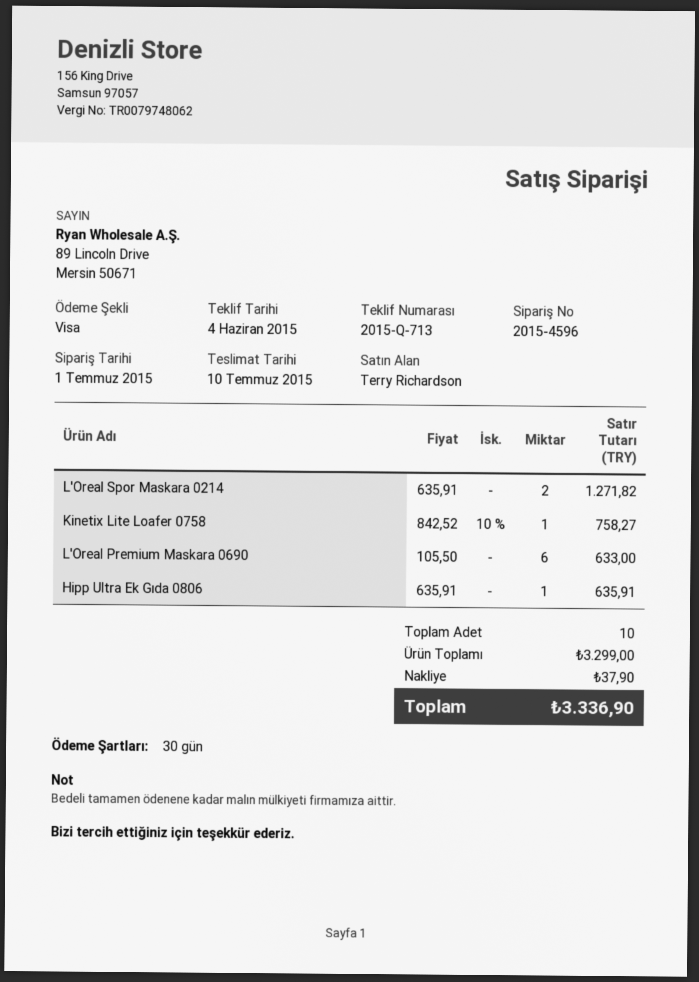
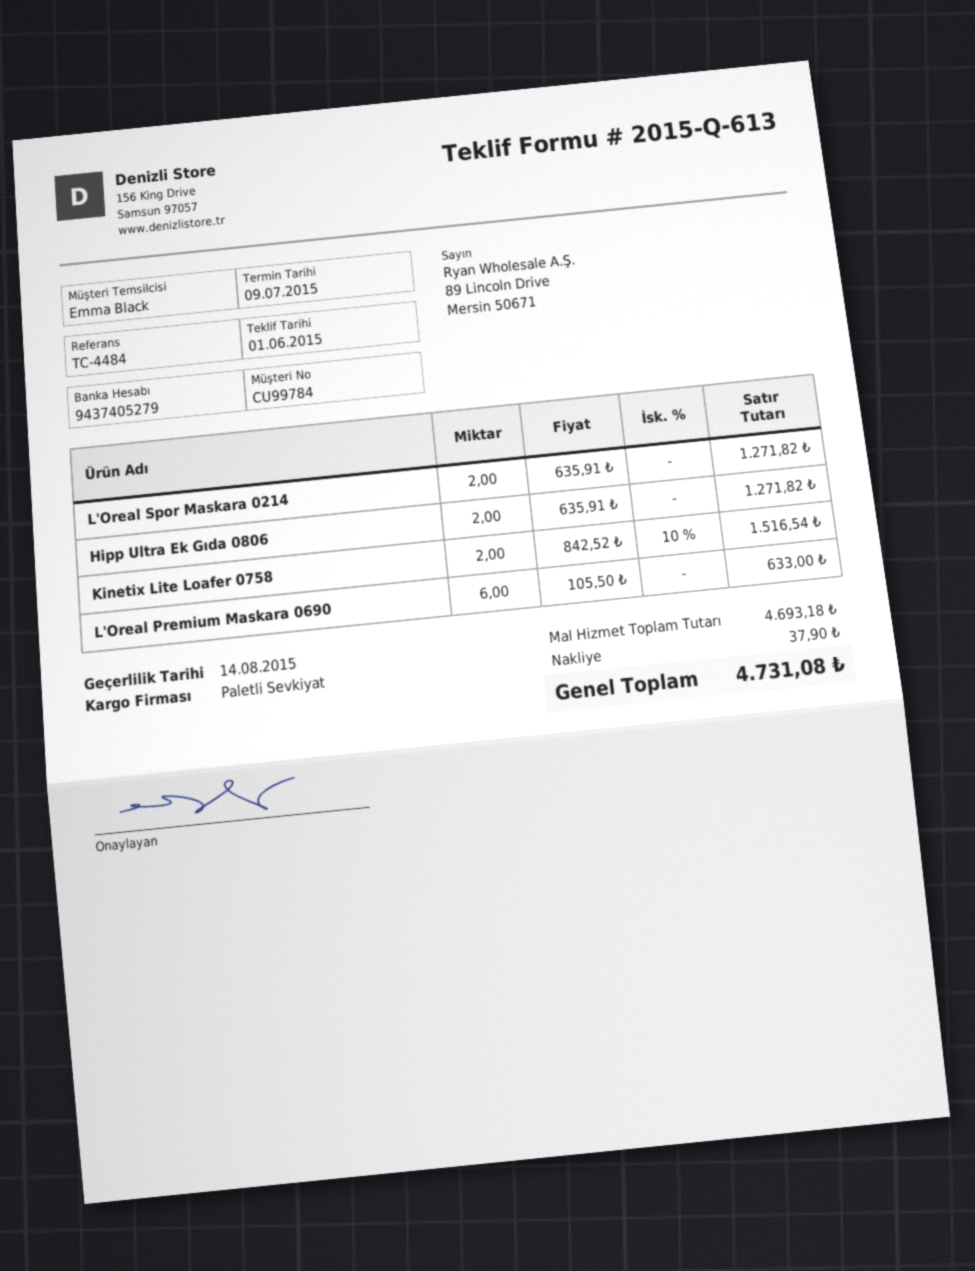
quote number: 2015-Q-713 -> 2015-Q-613
quote date: 2015-06-04 -> 2015-06-01
delivery date: 2015-07-10 -> 2015-07-09
Kinetix Lite Loafer 0758: 1 x 842.52 - 10% = 758.27 -> 2 x 842.52 - 10% = 1516.54
Hipp Ultra Ek Gıda 0806: 1 x 635.91 = 635.91 -> 2 x 635.91 = 1271.82
subtotal: 3299.00 -> 4693.18
total: 3336.90 -> 4731.08

